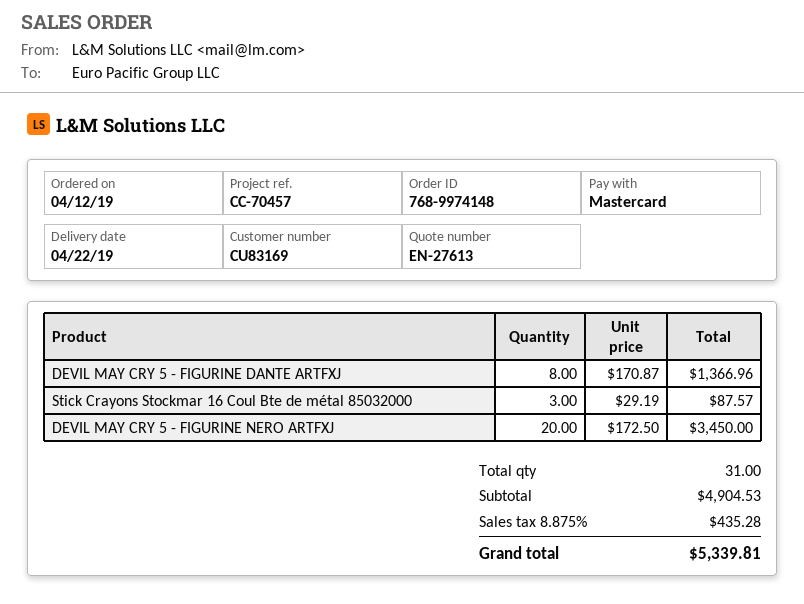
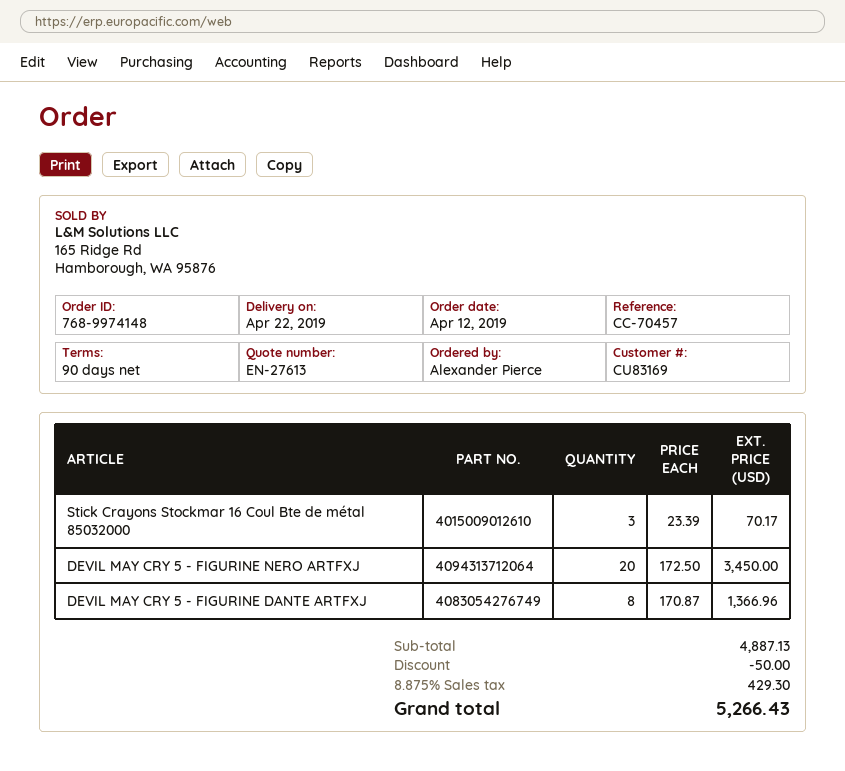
Stick Crayons Stockmar 16 Coul Bte de métal 85032000: 3 x 29.19 = 87.57 -> 3 x 23.39 = 70.17
subtotal: 4904.53 -> 4887.13
discount: none -> 50.00
tax: 8.875% = 435.28 -> 8.875% = 429.30
total: 5339.81 -> 5266.43

